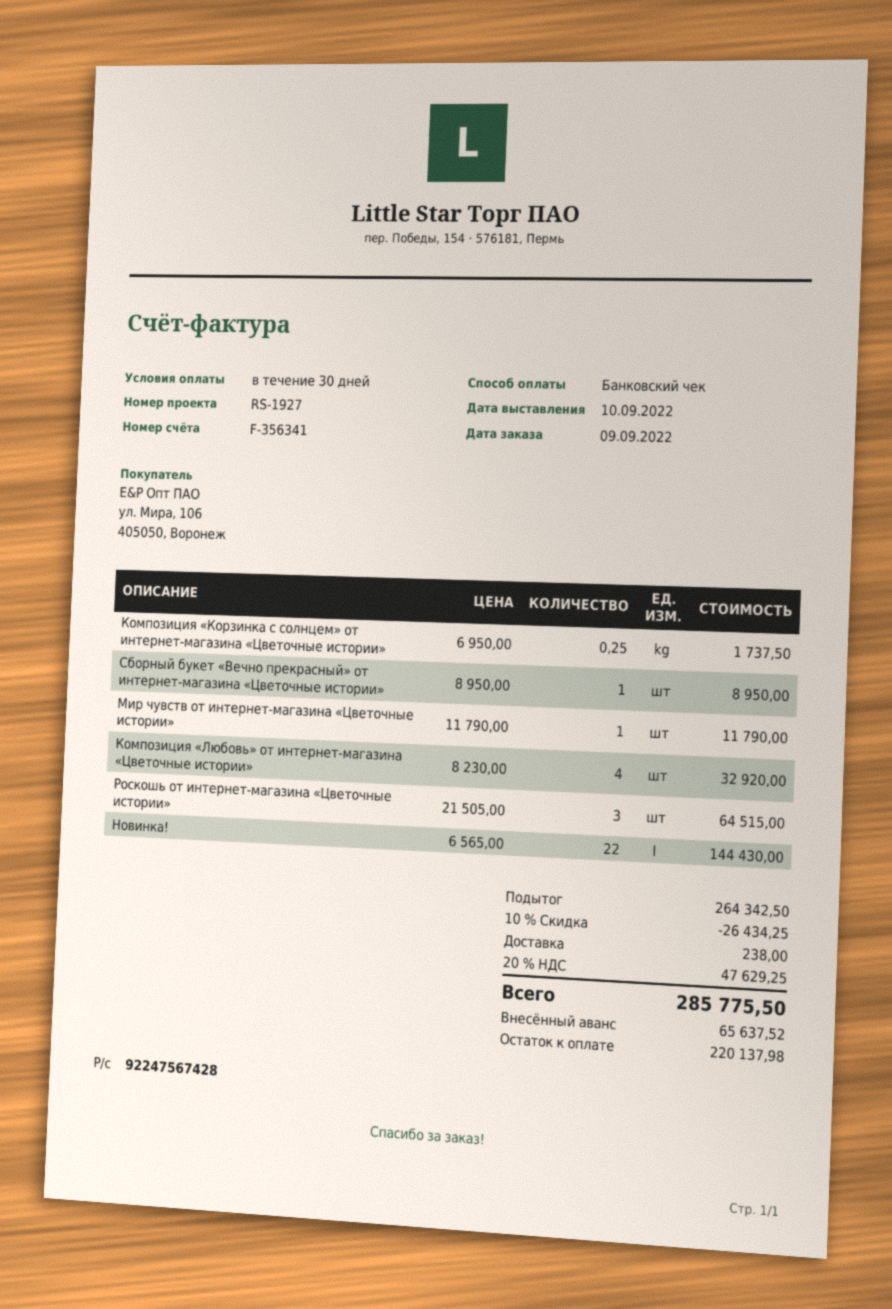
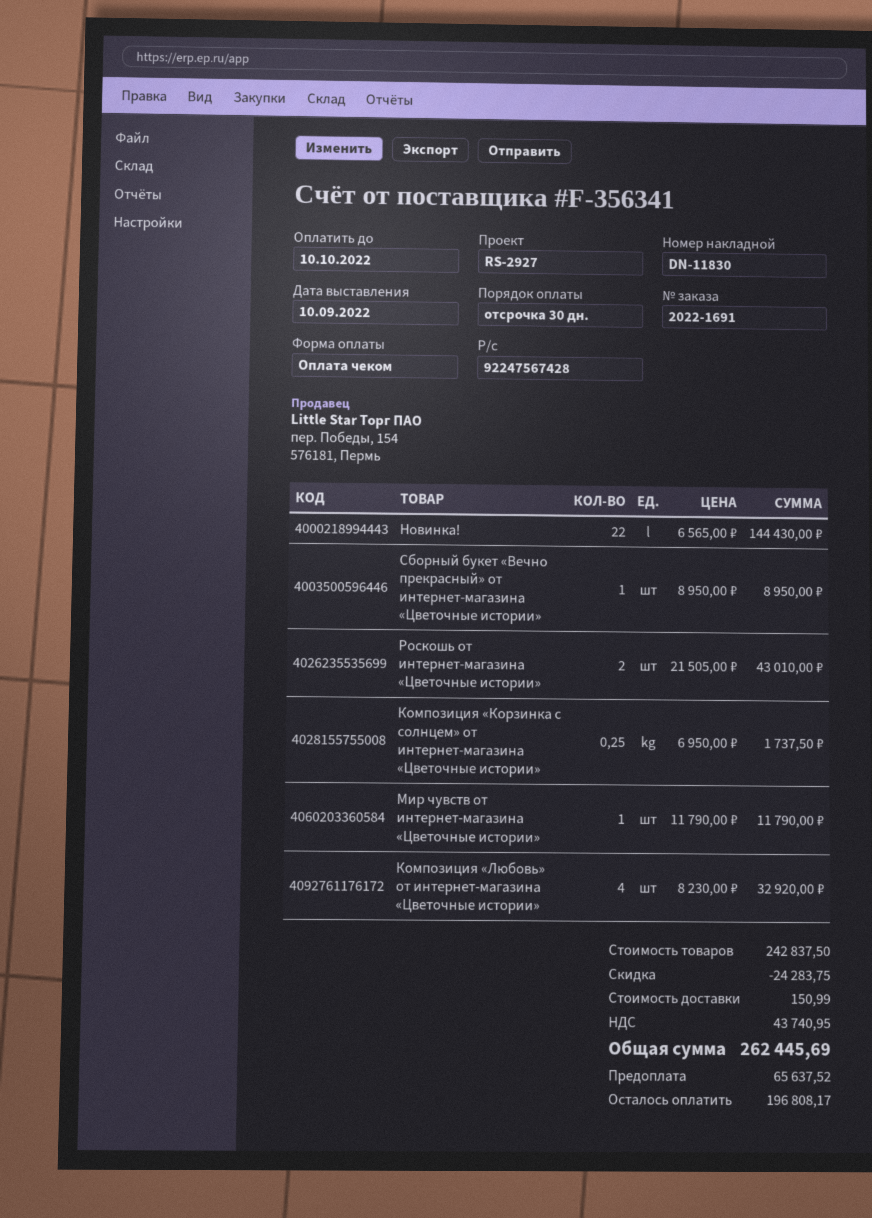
reference: RS-1927 -> RS-2927
Роскошь от интернет-магазина «Цветочные истории»: 3 x 21505.00 = 64515.00 -> 2 x 21505.00 = 43010.00
subtotal: 264342.50 -> 242837.50
discount: 26434.25 -> 24283.75
shipping: 238.00 -> 150.99
tax: 47629.25 -> 43740.95
total: 285775.50 -> 262445.69
balance: 220137.98 -> 196808.17

